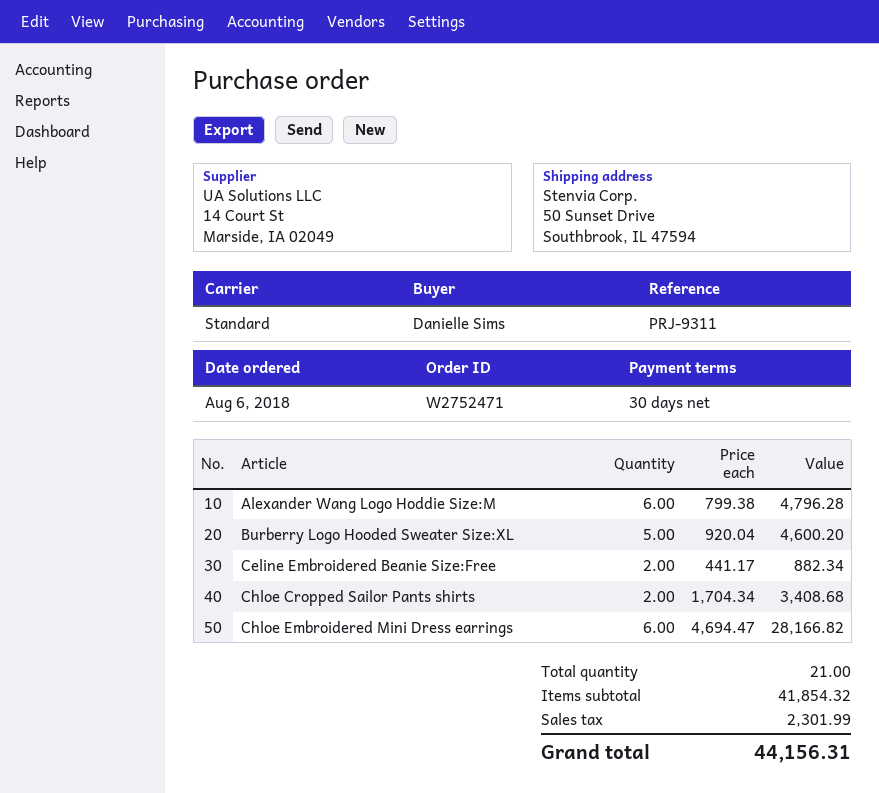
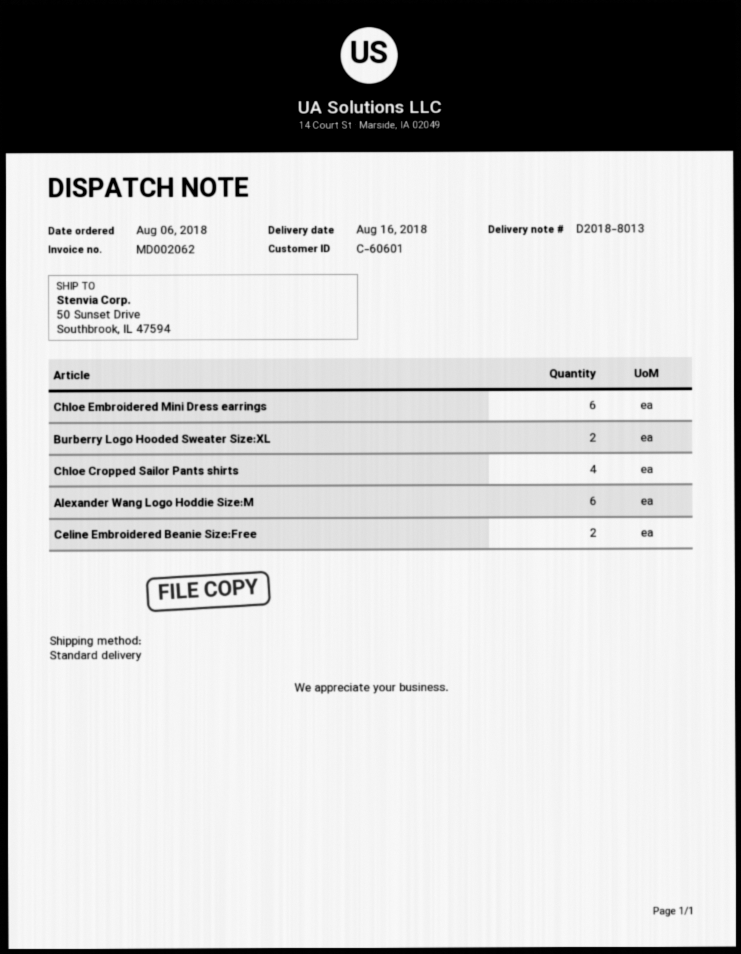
Burberry Logo Hooded Sweater Size:XL: 5 -> 2
Chloe Cropped Sailor Pants shirts: 2 -> 4

